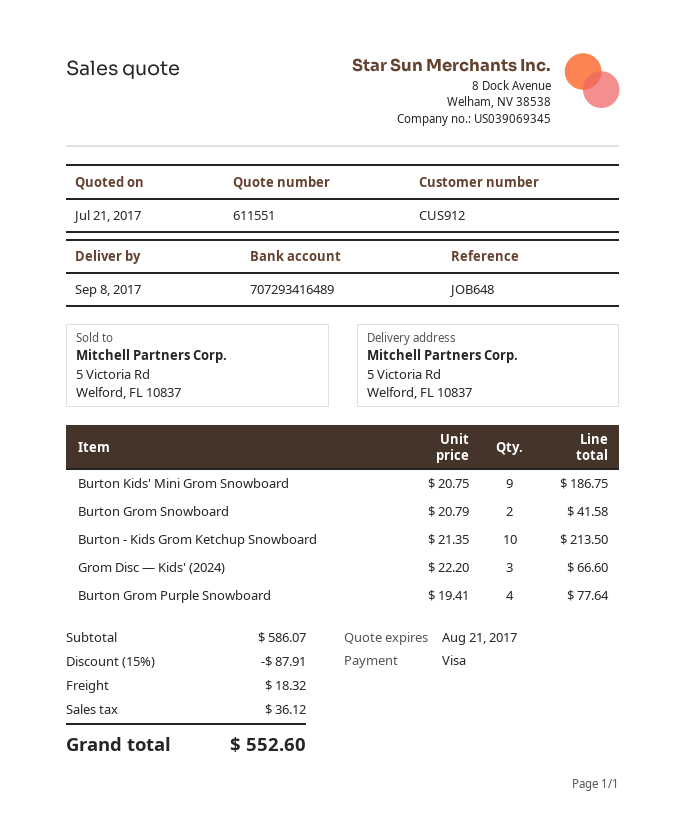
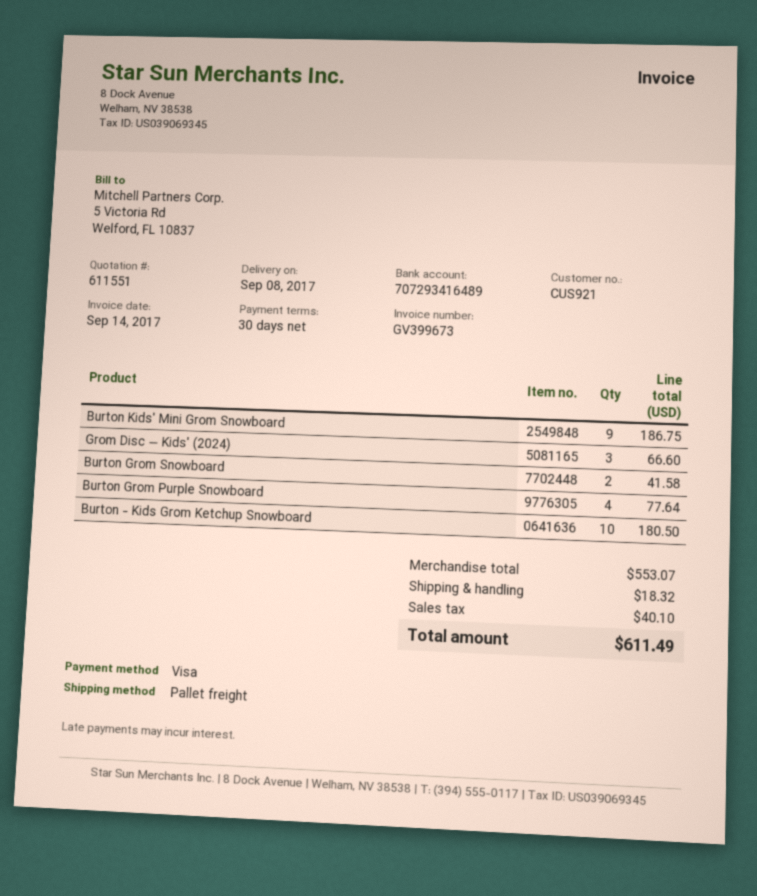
customer number: CUS912 -> CUS921
Burton - Kids Grom Ketchup Snowboard: 10 for 213.50 -> 10 for 180.50
subtotal: 586.07 -> 553.07
discount: 15% = 87.91 -> none
tax: 36.12 -> 40.10
total: 552.60 -> 611.49

